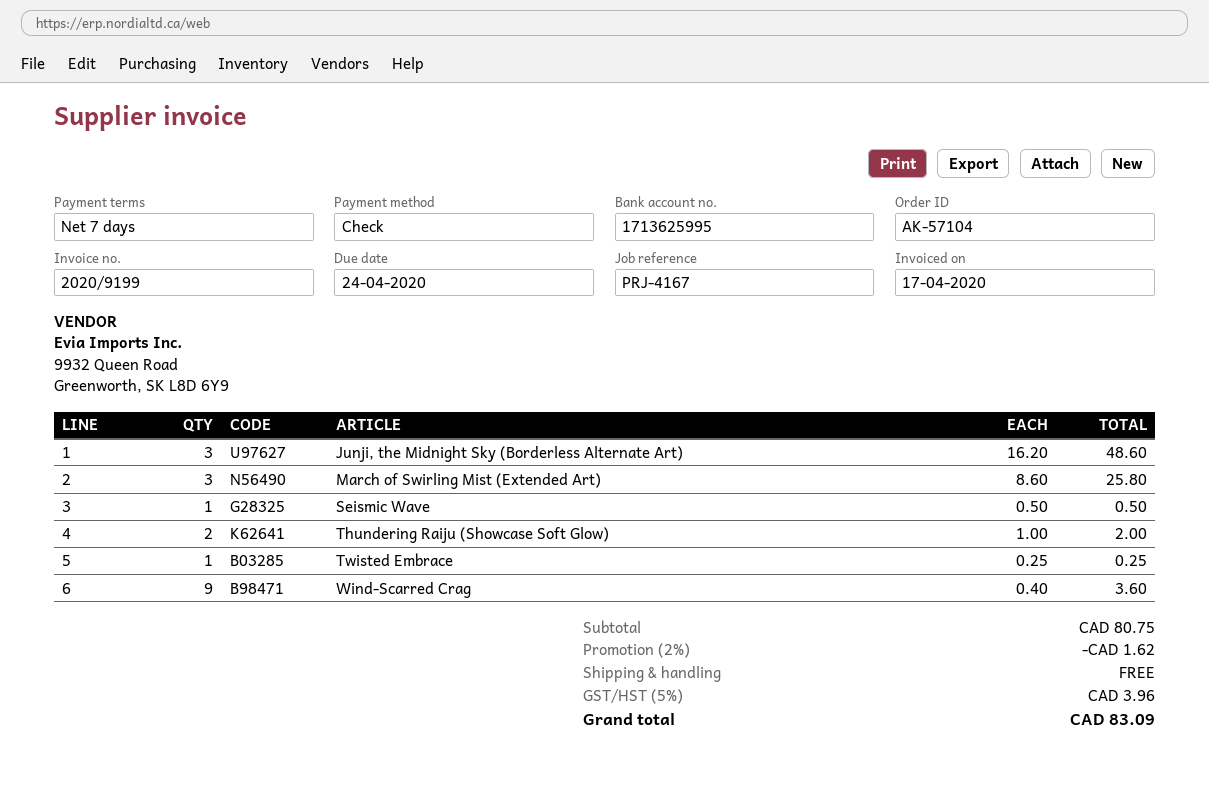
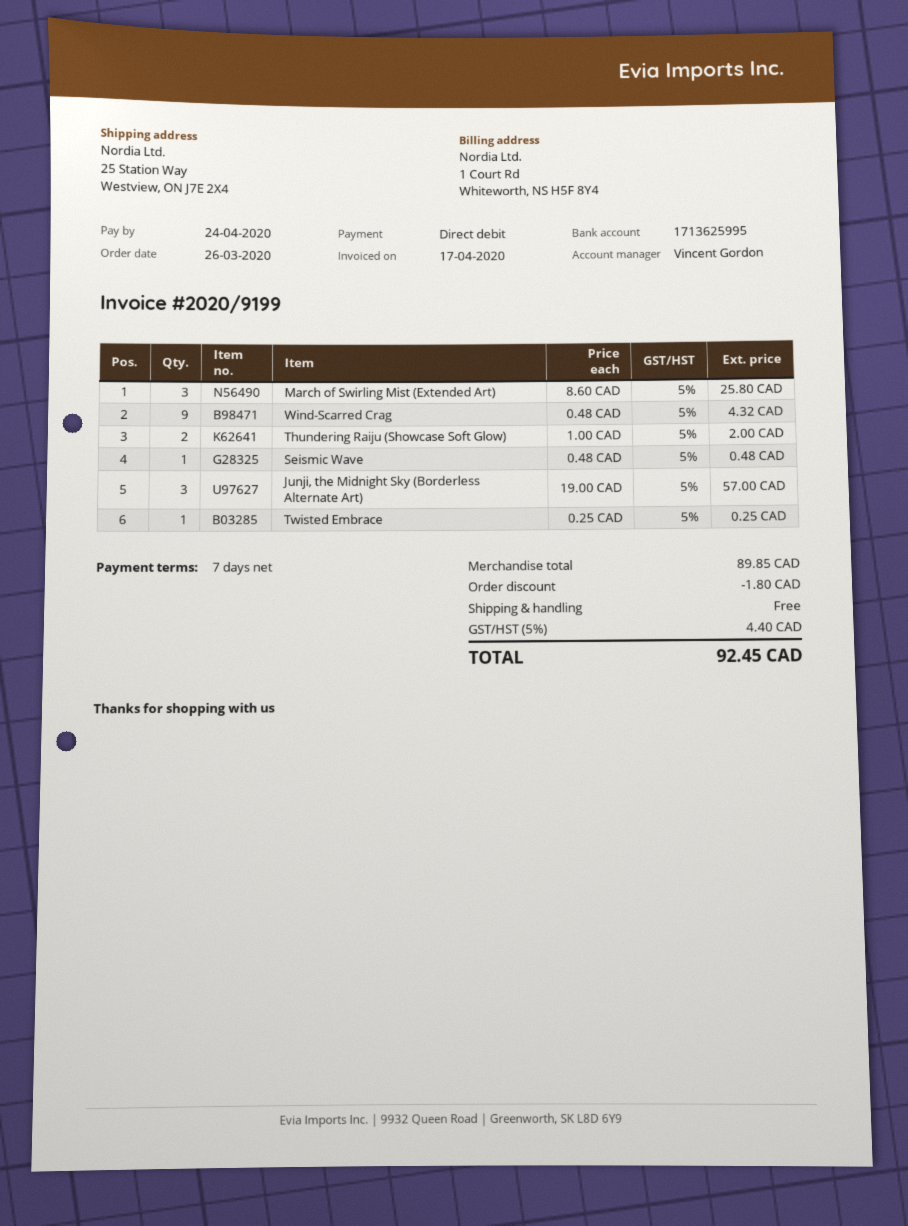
payment method: cheque -> direct debit
Junji, the Midnight Sky (Borderless Alternate Art): 3 x 16.20 = 48.60 -> 3 x 19.00 = 57.00
Seismic Wave: 1 x 0.50 = 0.50 -> 1 x 0.48 = 0.48
Wind-Scarred Crag: 9 x 0.40 = 3.60 -> 9 x 0.48 = 4.32
subtotal: 80.75 -> 89.85
discount: 1.62 -> 1.80
tax: 5% = 3.96 -> 5% = 4.40
total: 83.09 -> 92.45

